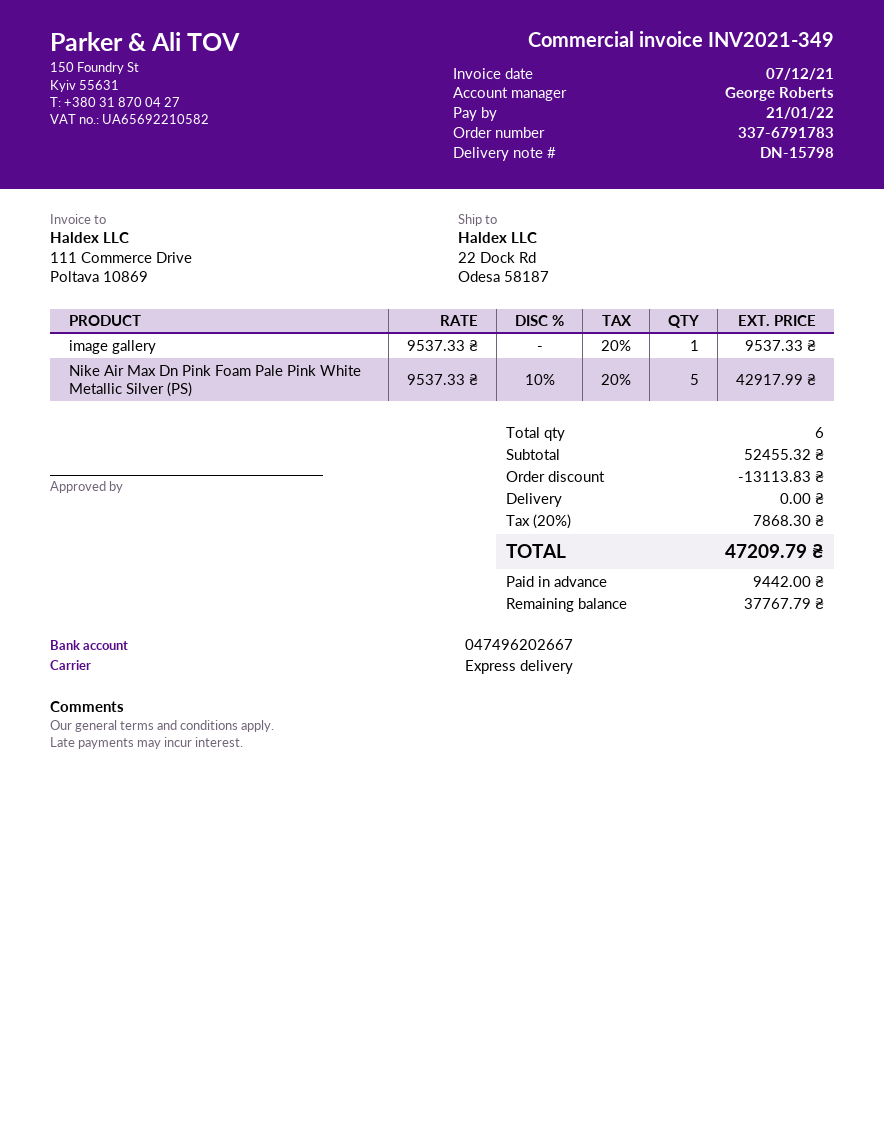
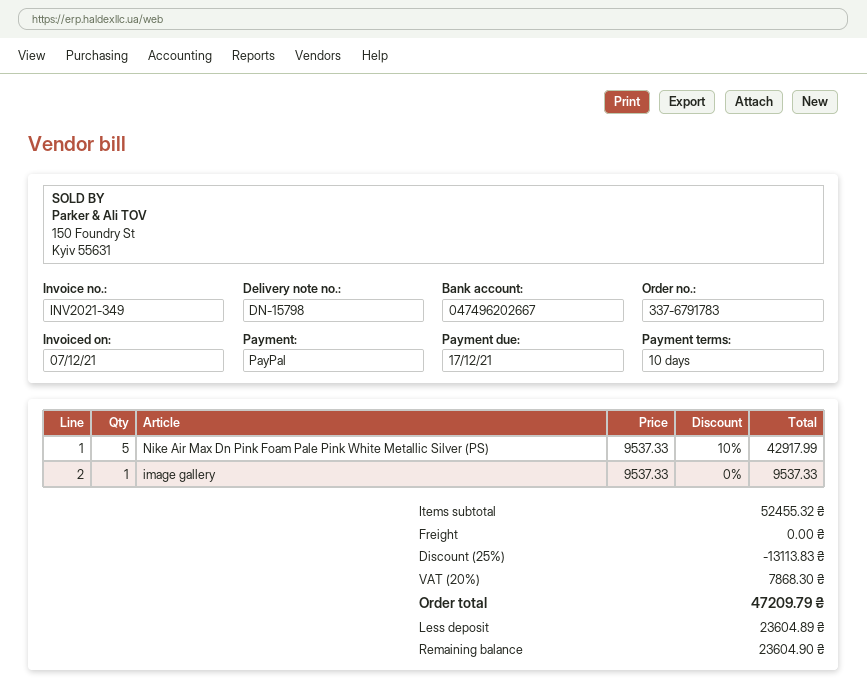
due date: 2022-01-21 -> 2021-12-17
deposit: 9442.00 -> 23604.89
balance: 37767.79 -> 23604.90

